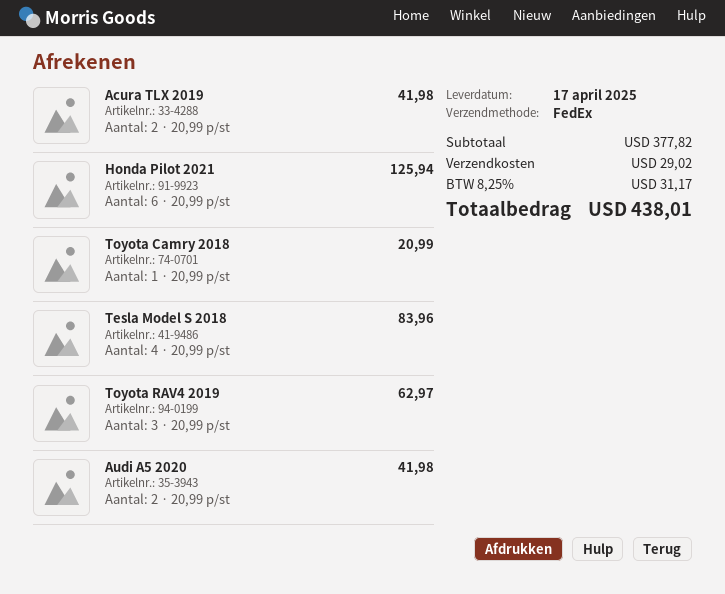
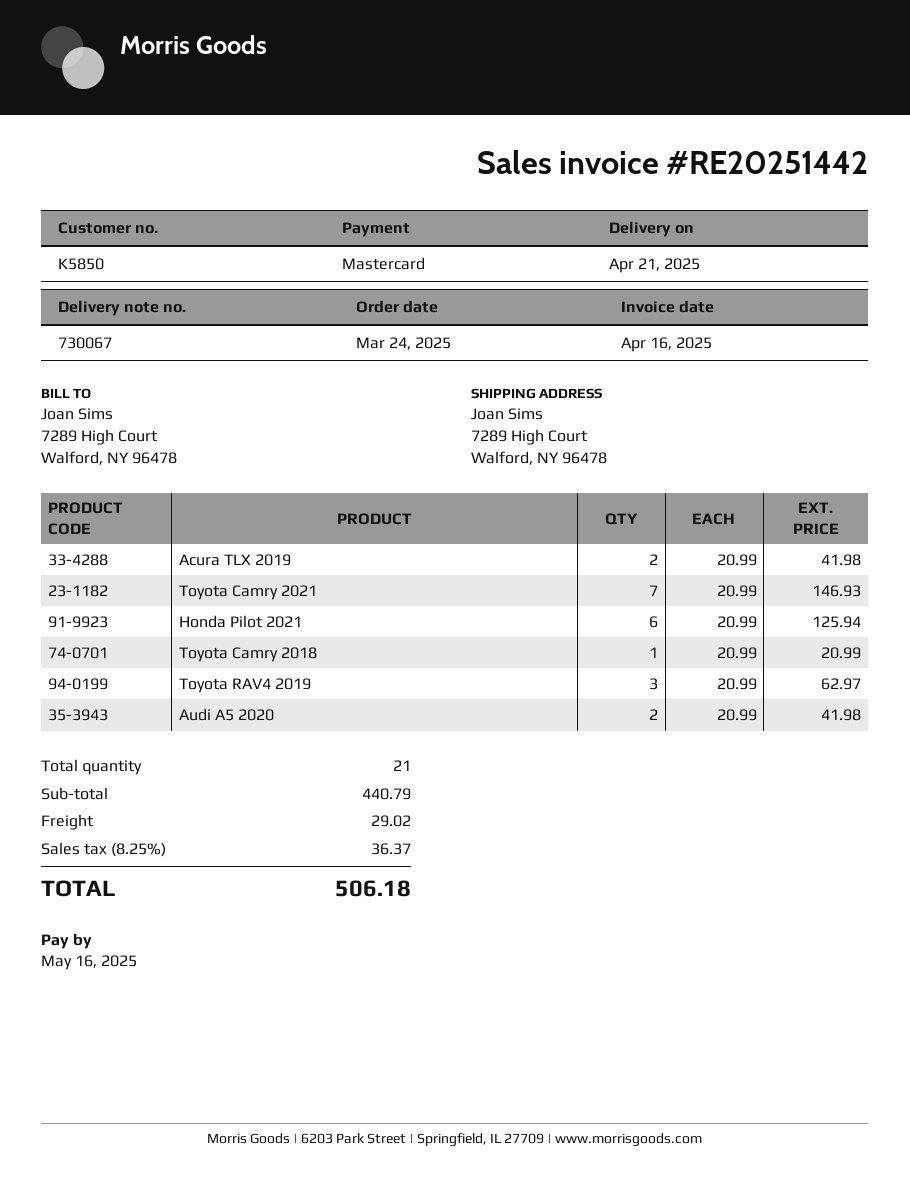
delivery date: 2025-04-17 -> 2025-04-21
Tesla Model S 2018: 4 x 20.99 = 83.96 -> none
Toyota Camry 2021: none -> 7 x 20.99 = 146.93
subtotal: 377.82 -> 440.79
tax: 8.25% = 31.17 -> 8.25% = 36.37
total: 438.01 -> 506.18

